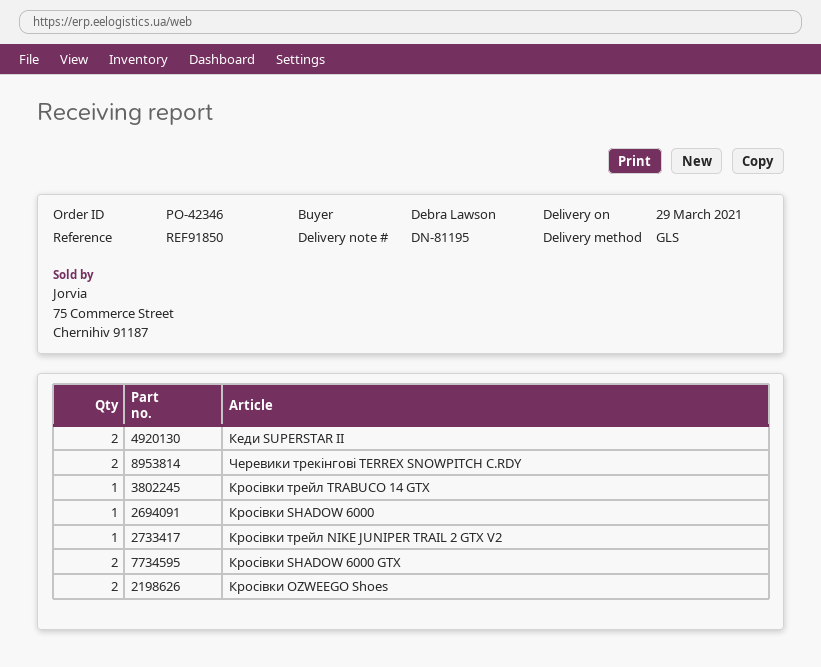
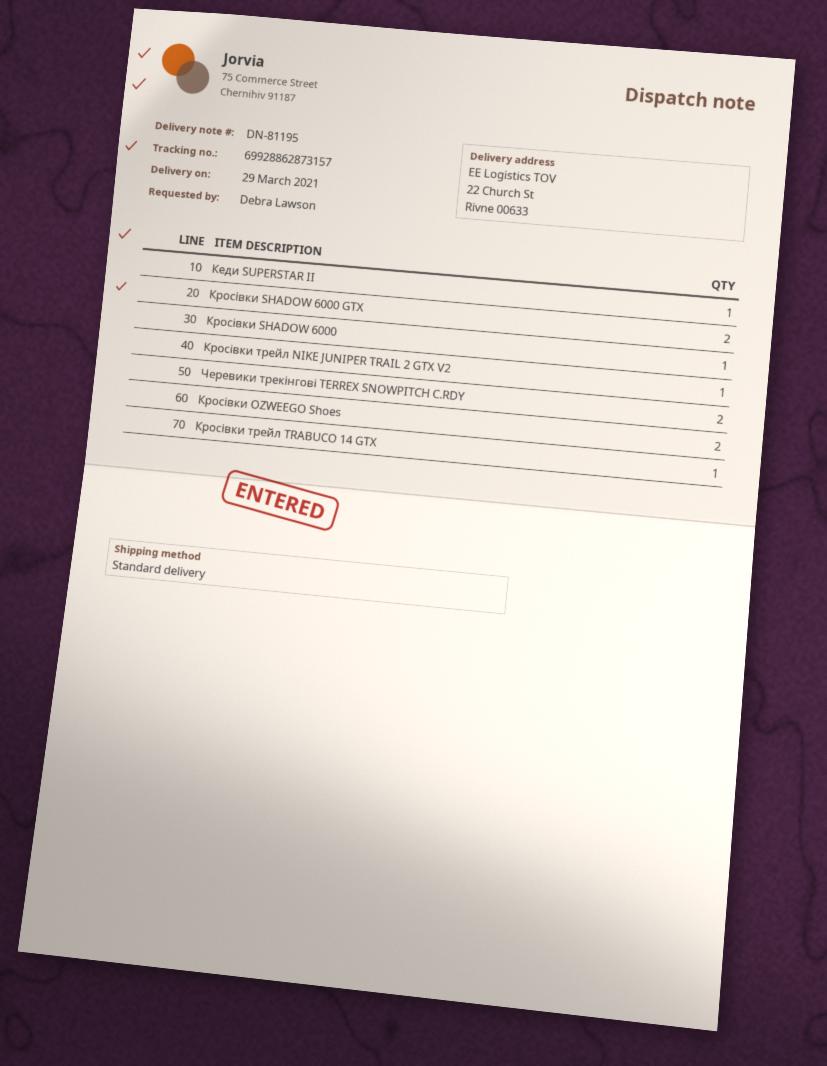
shipping method: GLS -> standard
Кеди SUPERSTAR II: 2 -> 1

